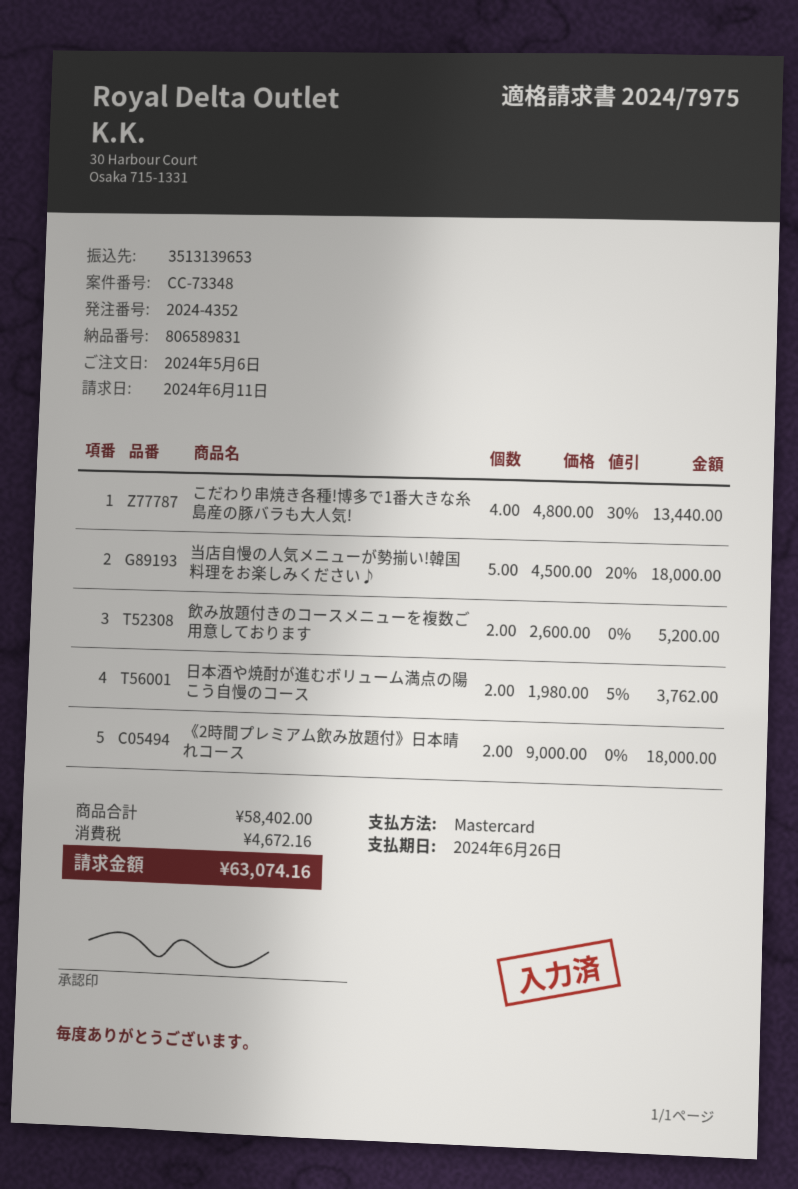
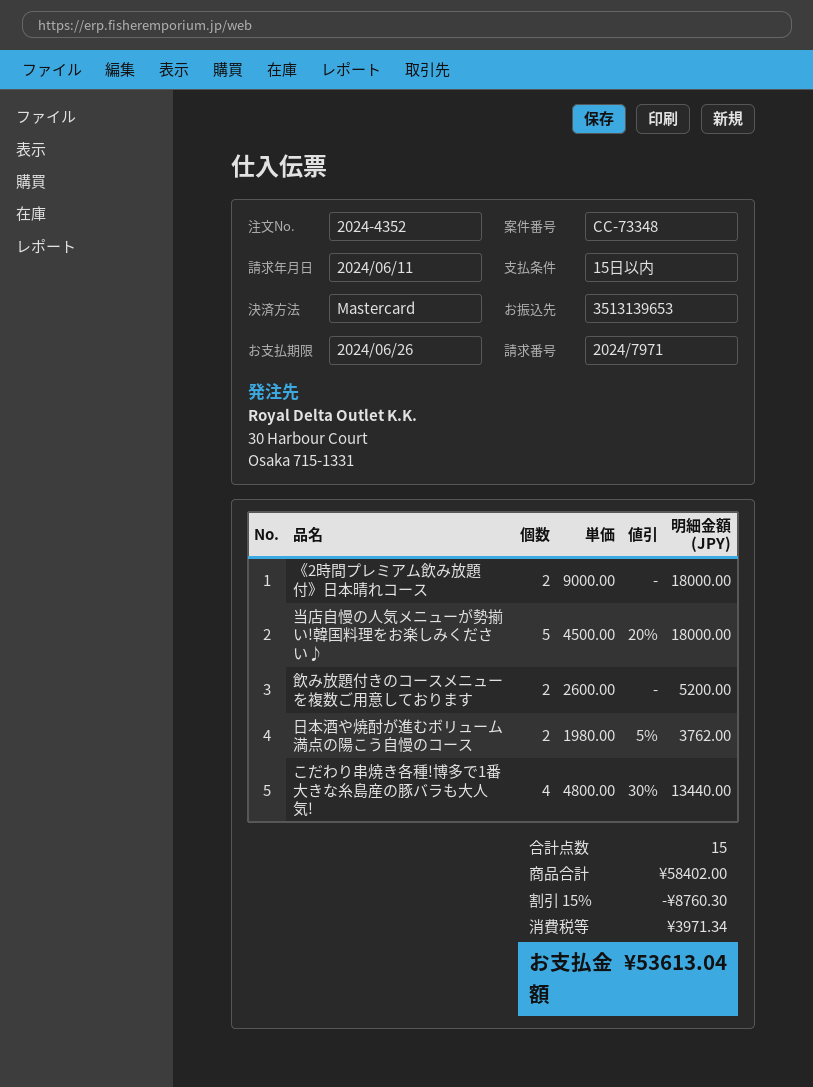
invoice number: 2024/7975 -> 2024/7971
discount: none -> 15% = 8760.30
tax: 4672.16 -> 3971.34
total: 63074.16 -> 53613.04

